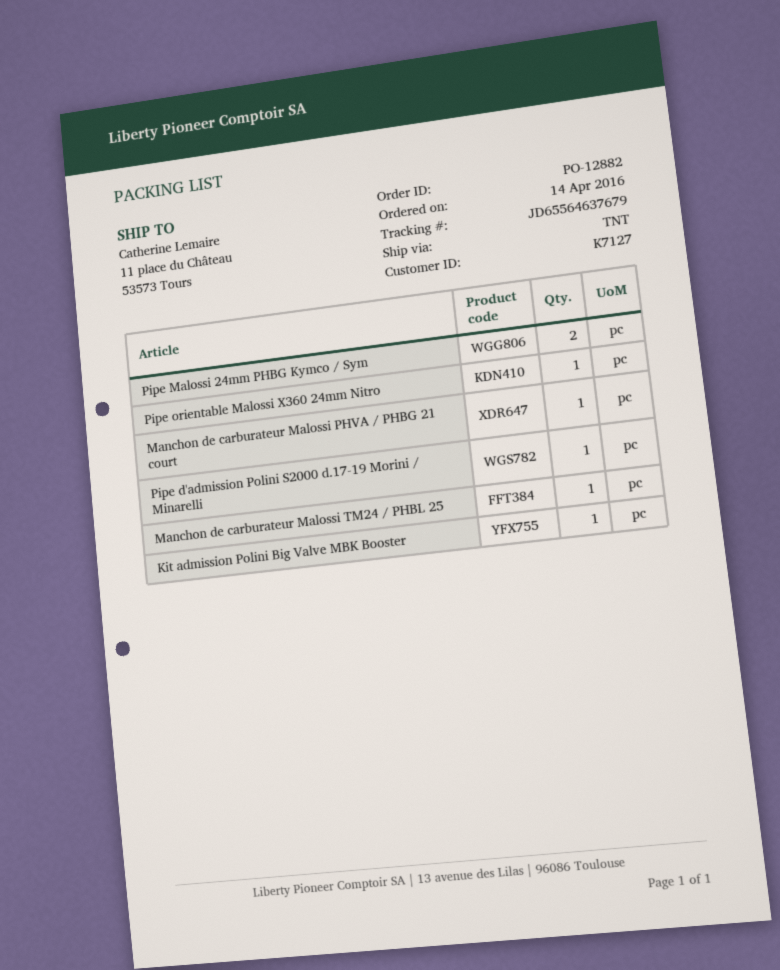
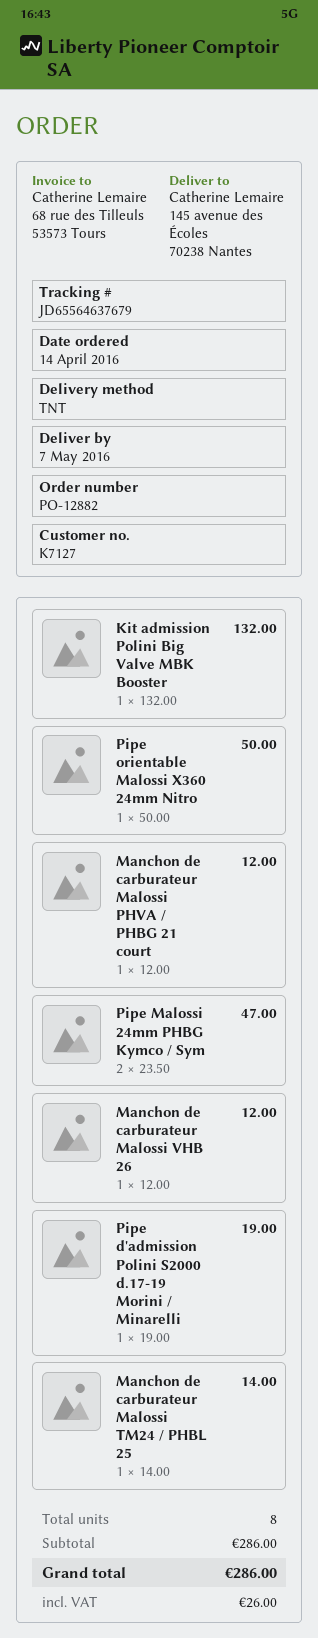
ship to: 11 place du Château, 53573 Tours -> 145 avenue des Écoles, 70238 Nantes
Manchon de carburateur Malossi VHB 26: none -> 1

